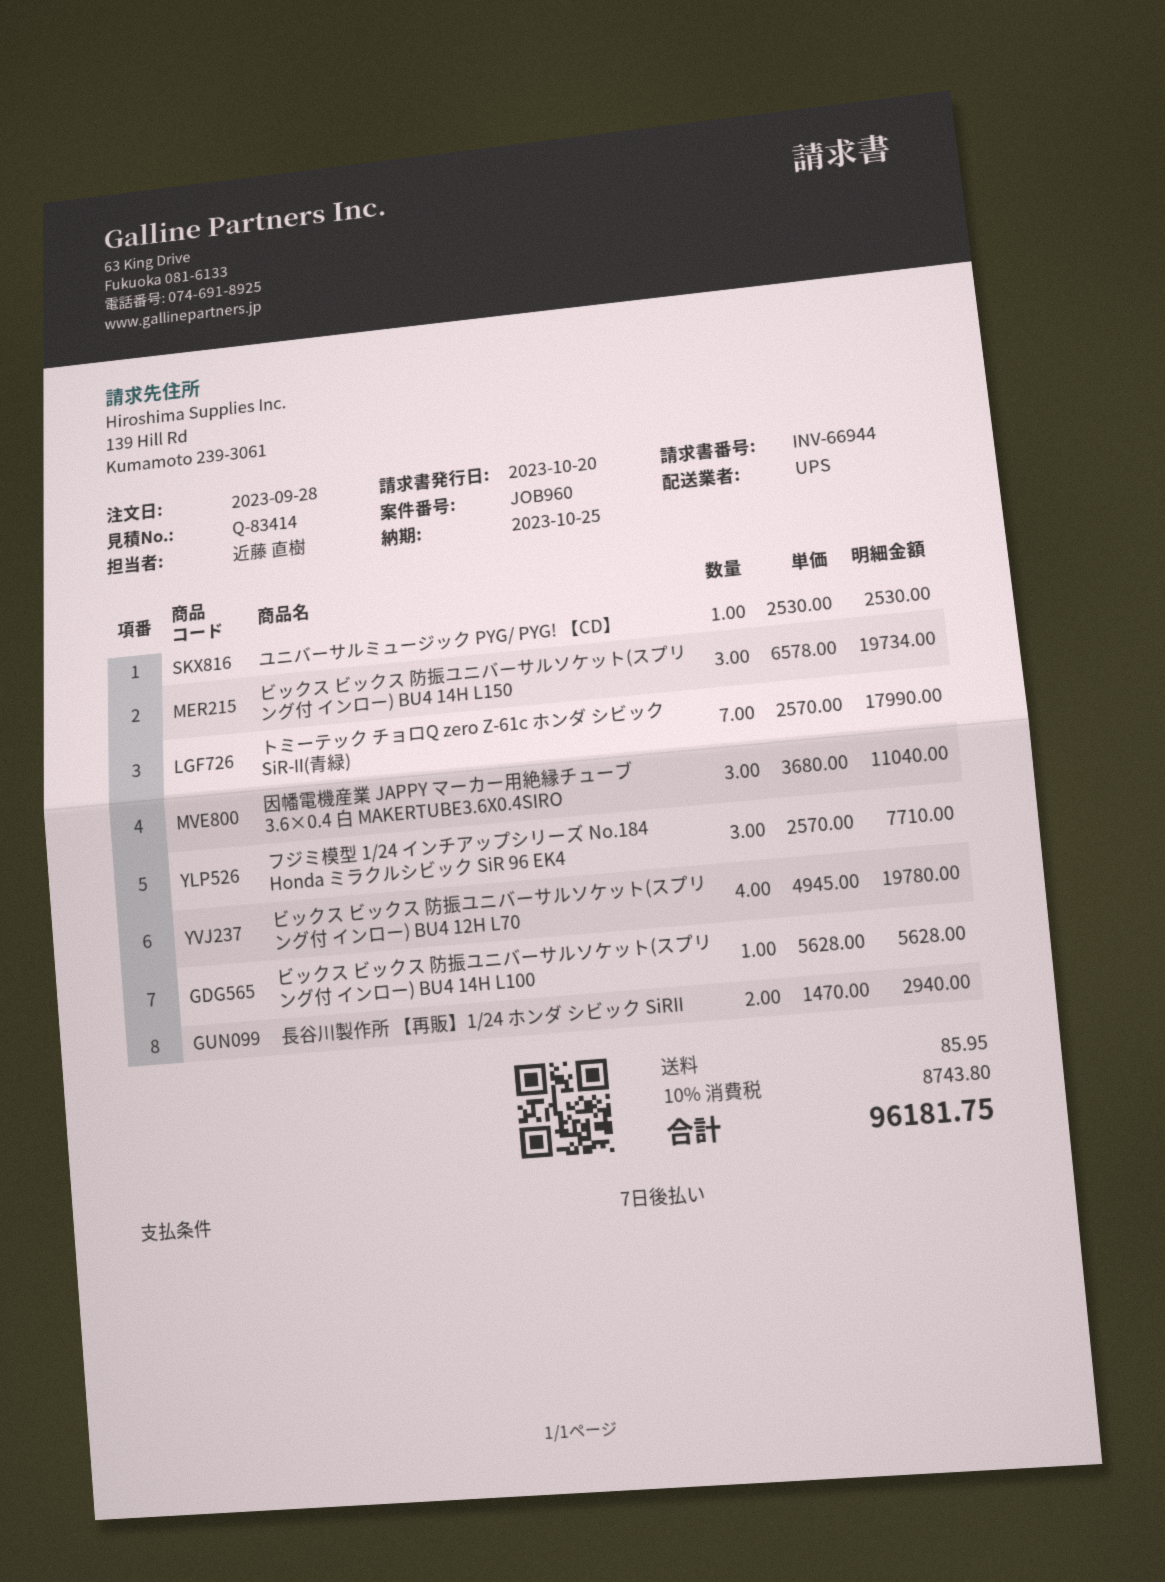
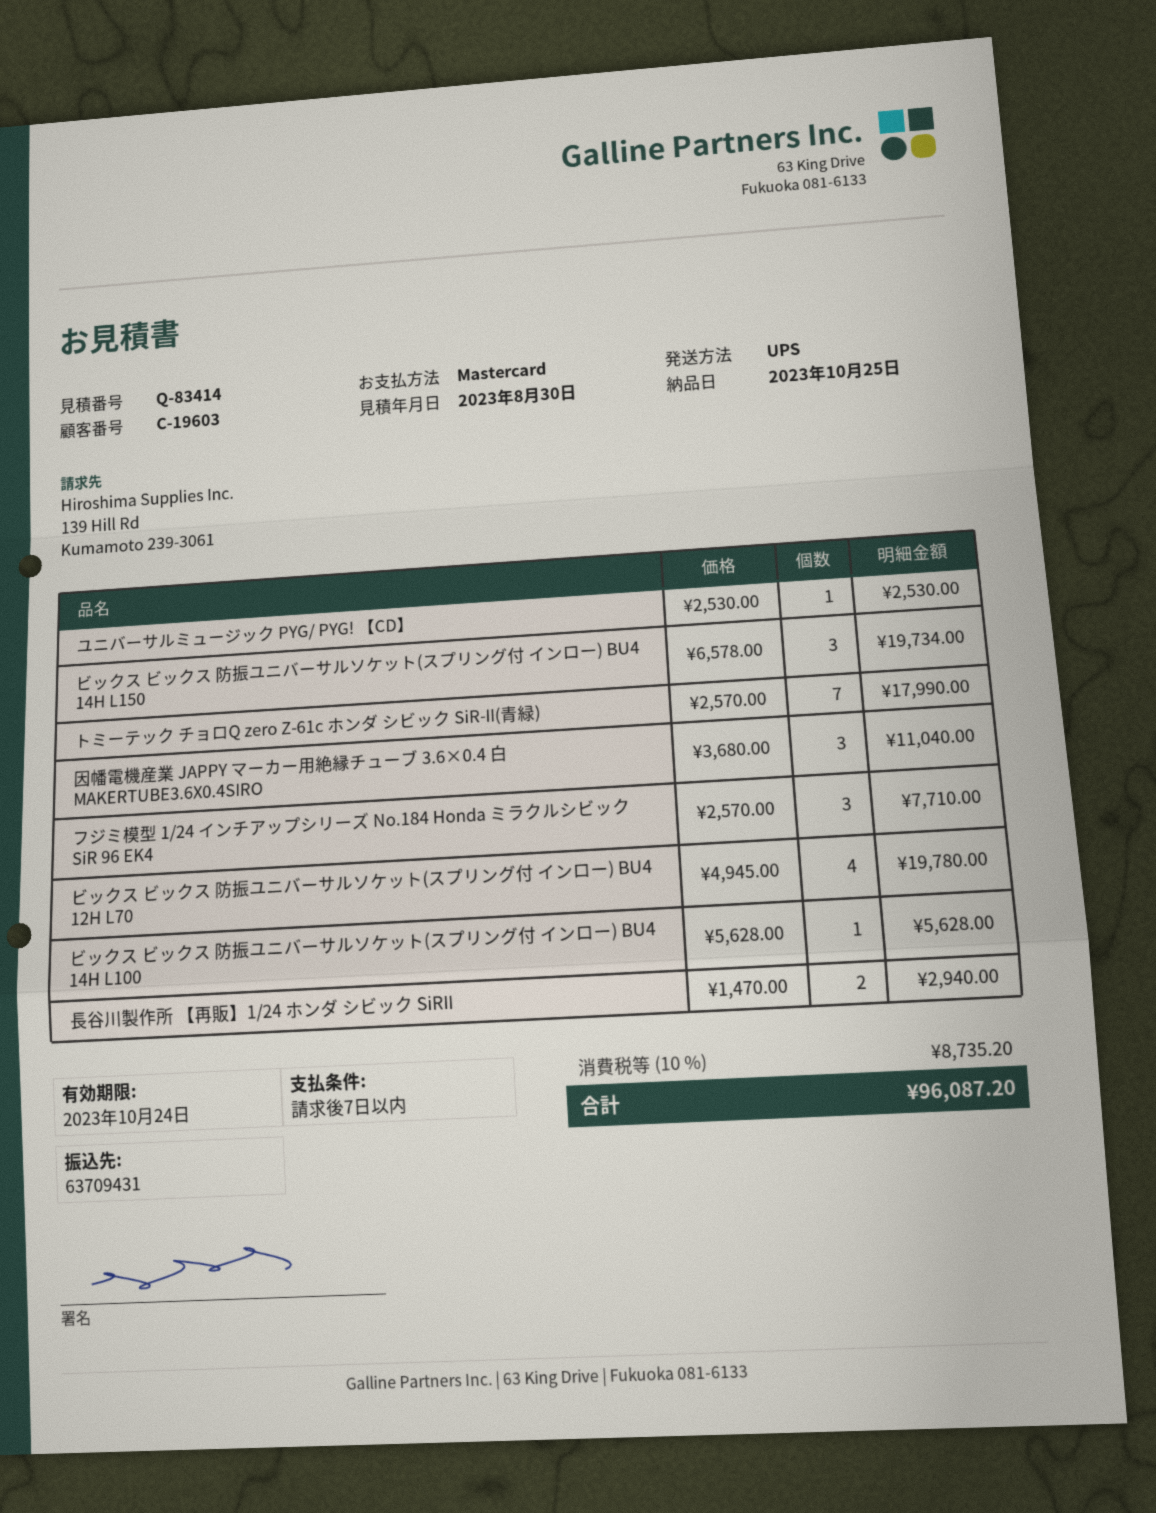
shipping: 85.95 -> none
tax: 10% = 8743.80 -> 10% = 8735.20
total: 96181.75 -> 96087.20

